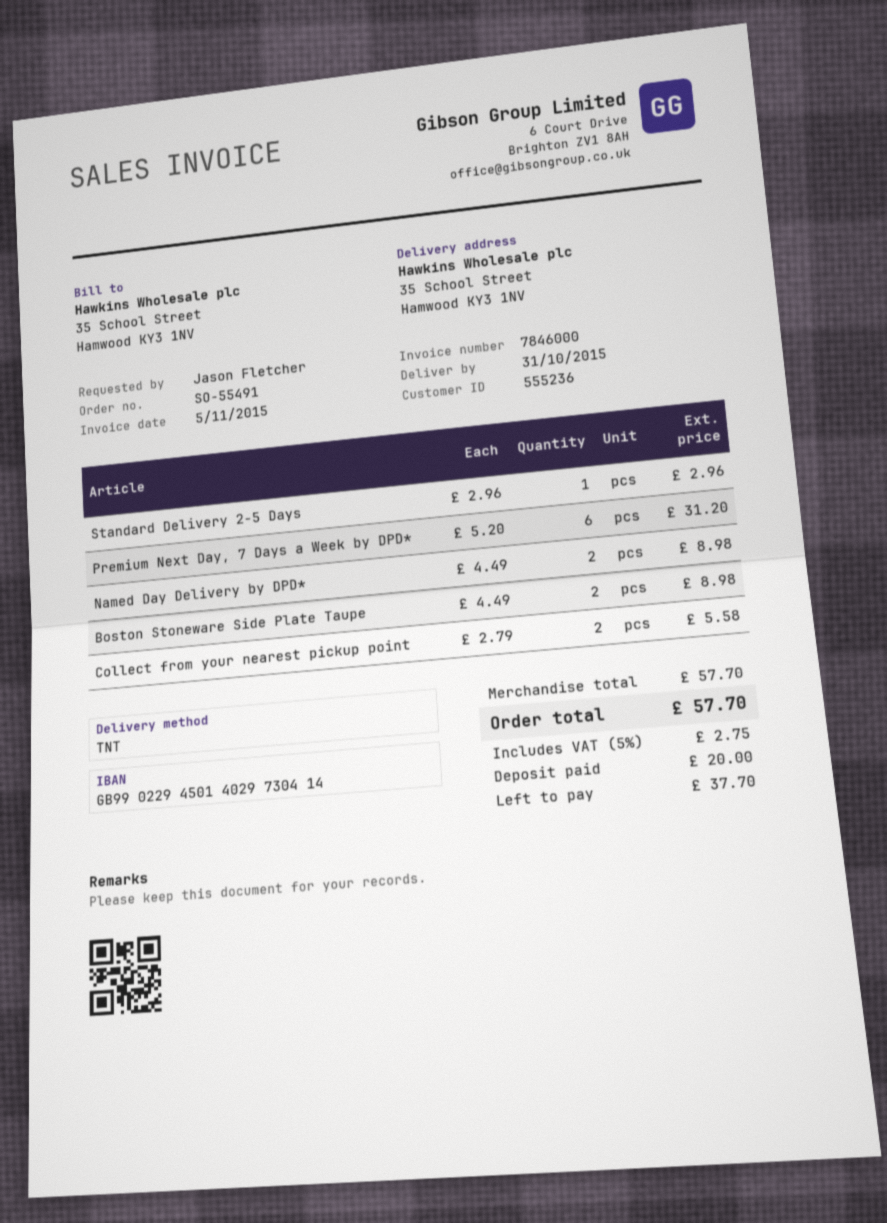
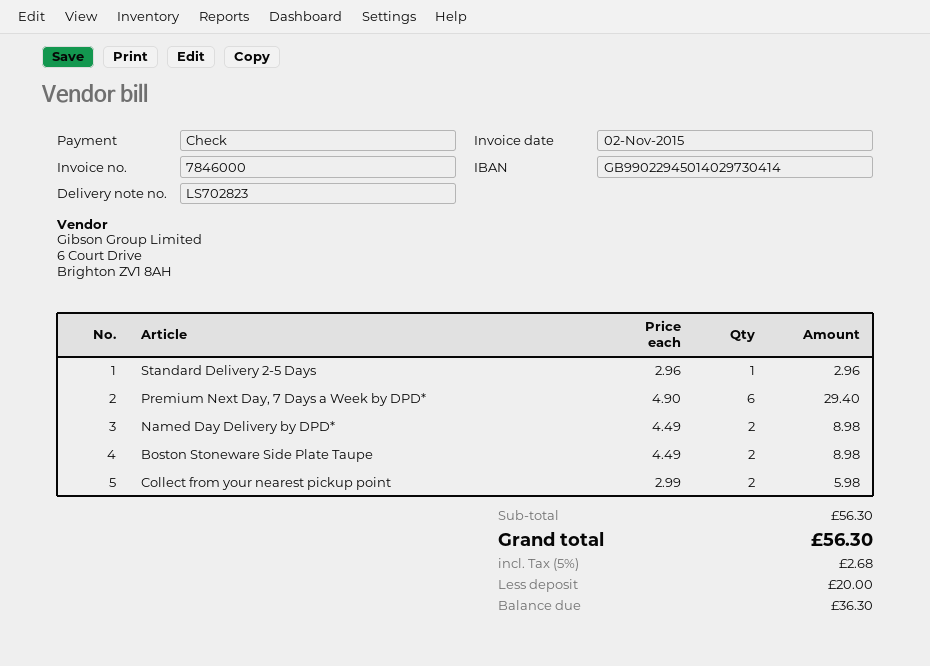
invoice date: 2015-11-05 -> 2015-11-02
Premium Next Day, 7 Days a Week by DPD*: 6 x 5.20 = 31.20 -> 6 x 4.90 = 29.40
Collect from your nearest pickup point: 2 x 2.79 = 5.58 -> 2 x 2.99 = 5.98
subtotal: 57.70 -> 56.30
tax: 5% = 2.75 -> 5% = 2.68
total: 57.70 -> 56.30
balance: 37.70 -> 36.30

